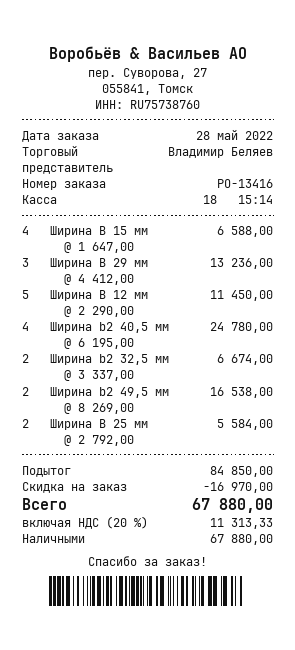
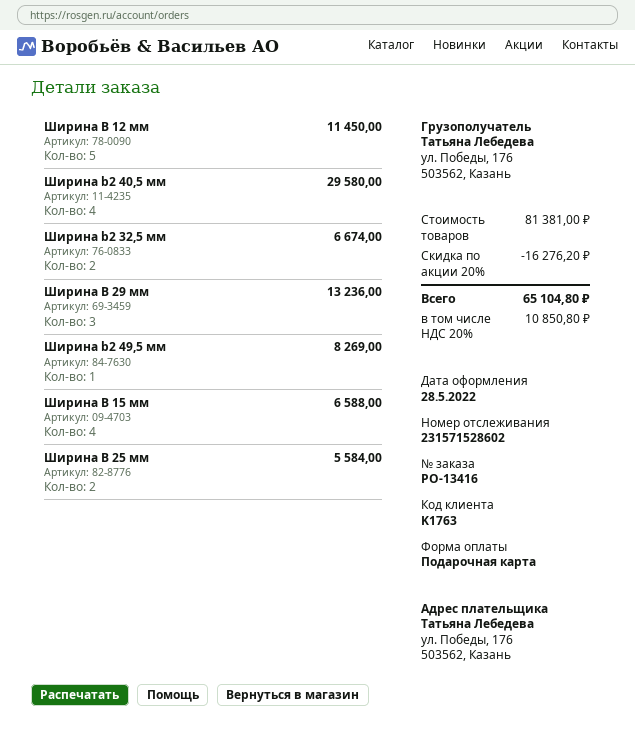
payment method: cash -> gift card
Ширина b2 40,5 мм: 4 for 24780.00 -> 4 for 29580.00
Ширина b2 49,5 мм: 2 for 16538.00 -> 1 for 8269.00
subtotal: 84850.00 -> 81381.00
discount: 16970.00 -> 16276.20
tax: 20% = 11313.33 -> 20% = 10850.80
total: 67880.00 -> 65104.80

